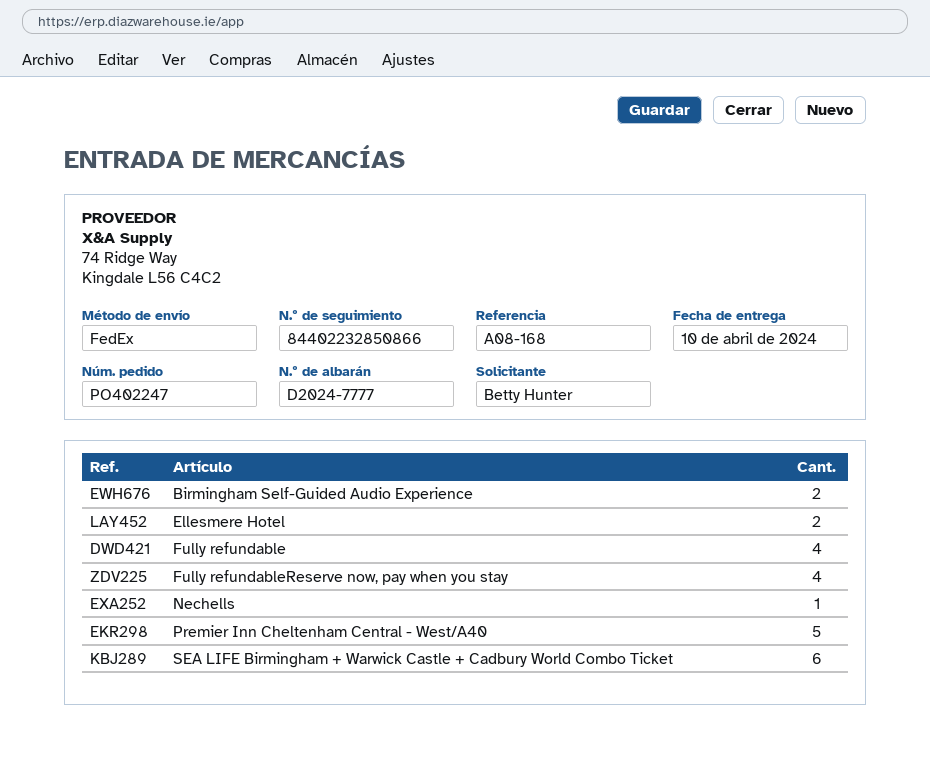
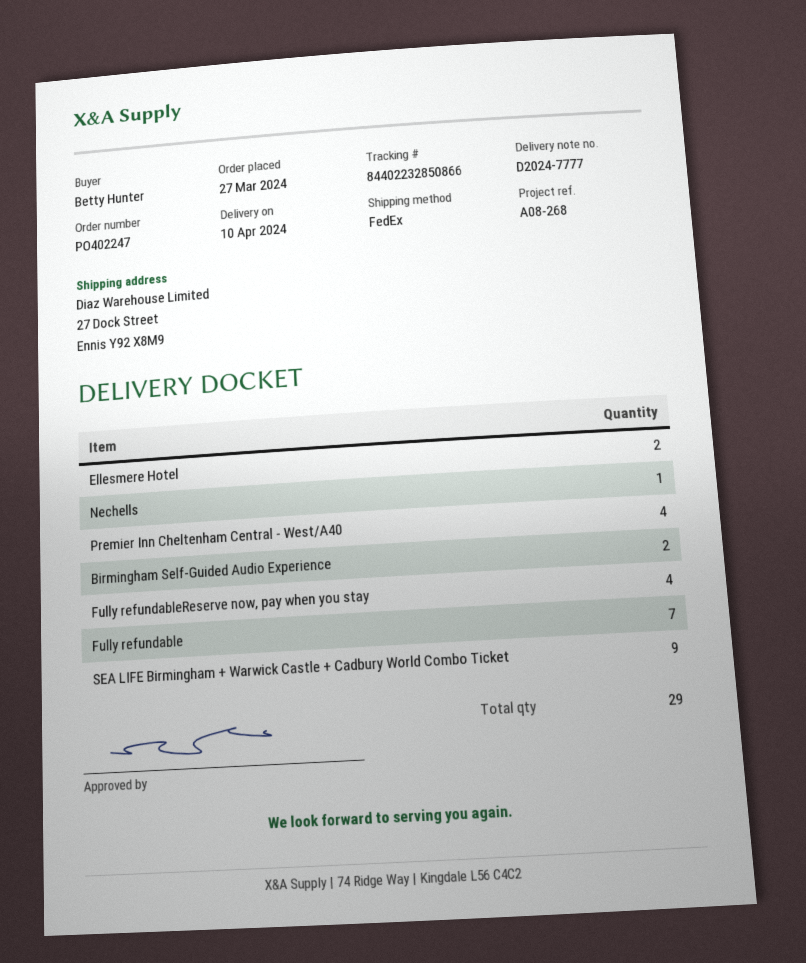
reference: A08-168 -> A08-268
Fully refundable: 4 -> 7
Premier Inn Cheltenham Central - West/A40: 5 -> 4
SEA LIFE Birmingham + Warwick Castle + Cadbury World Combo Ticket: 6 -> 9

